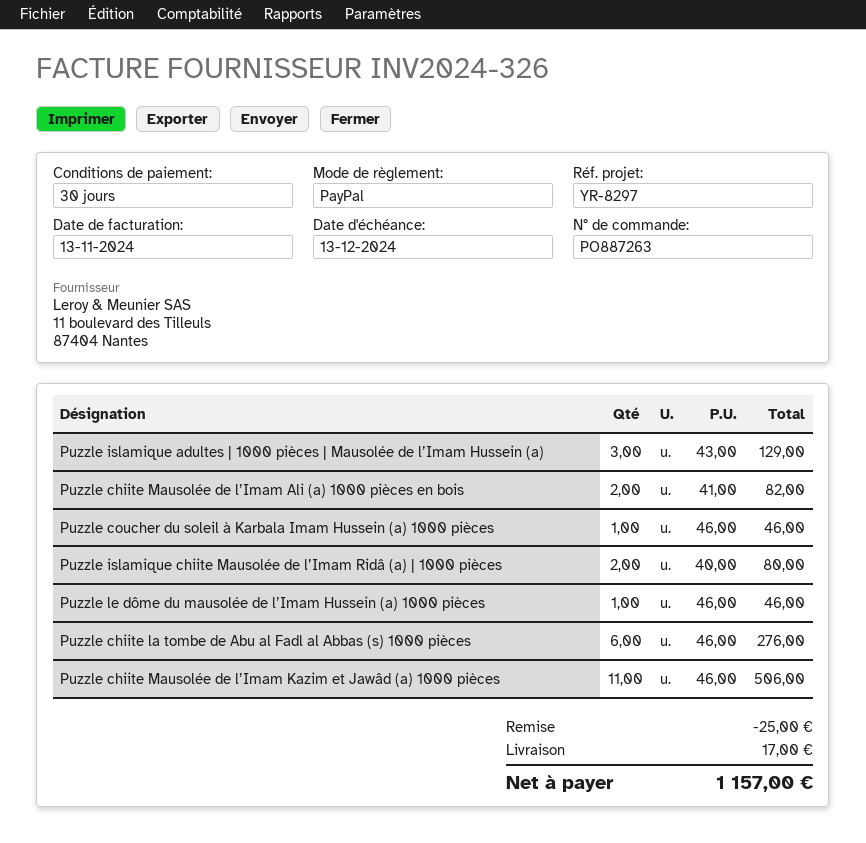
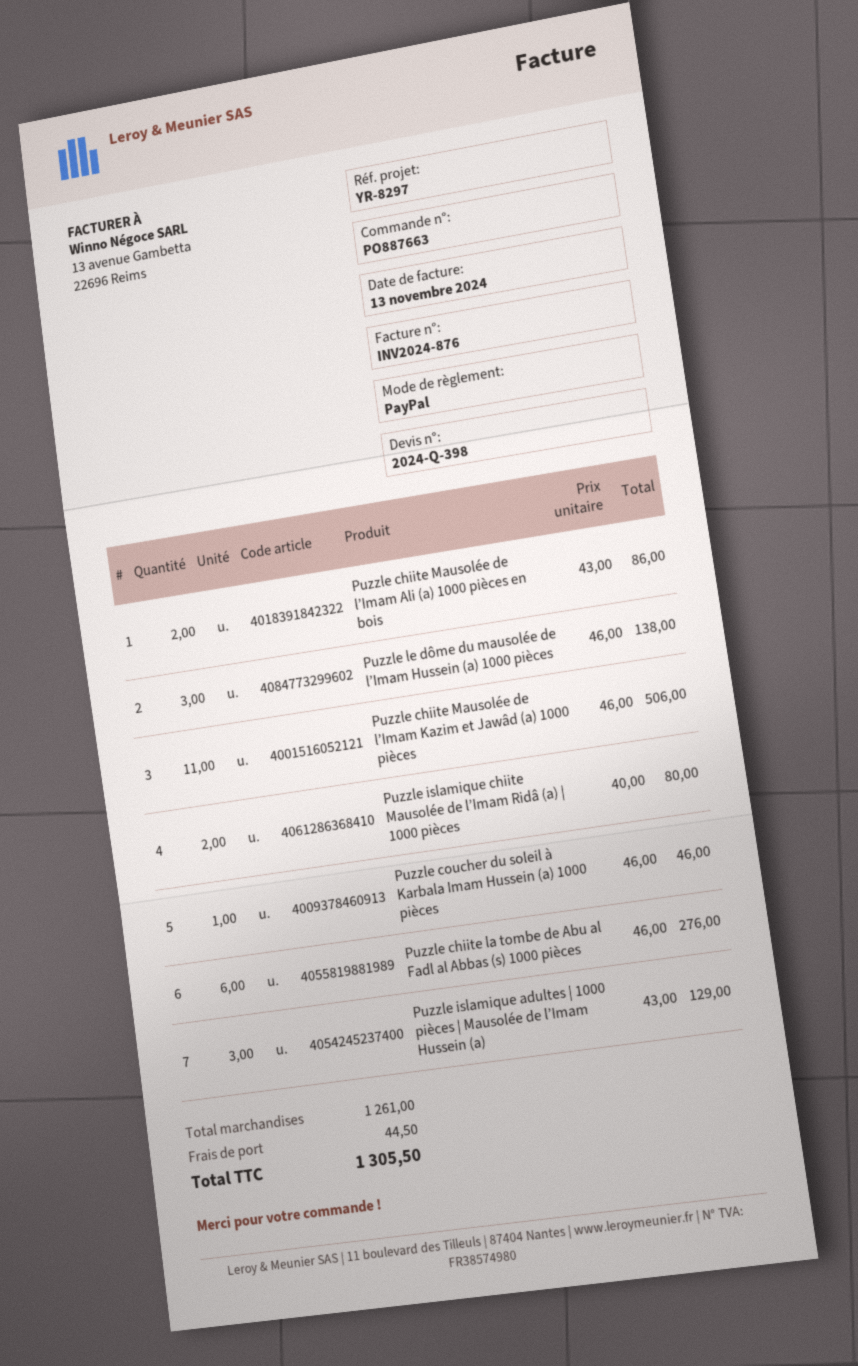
order number: PO887263 -> PO887663
invoice number: INV2024-326 -> INV2024-876
Puzzle chiite Mausolée de l’Imam Ali (a) 1000 pièces en bois: 2 x 41.00 = 82.00 -> 2 x 43.00 = 86.00
Puzzle le dôme du mausolée de l’Imam Hussein (a) 1000 pièces: 1 x 46.00 = 46.00 -> 3 x 46.00 = 138.00
discount: 25.00 -> none
shipping: 17.00 -> 44.50
total: 1157.00 -> 1305.50

